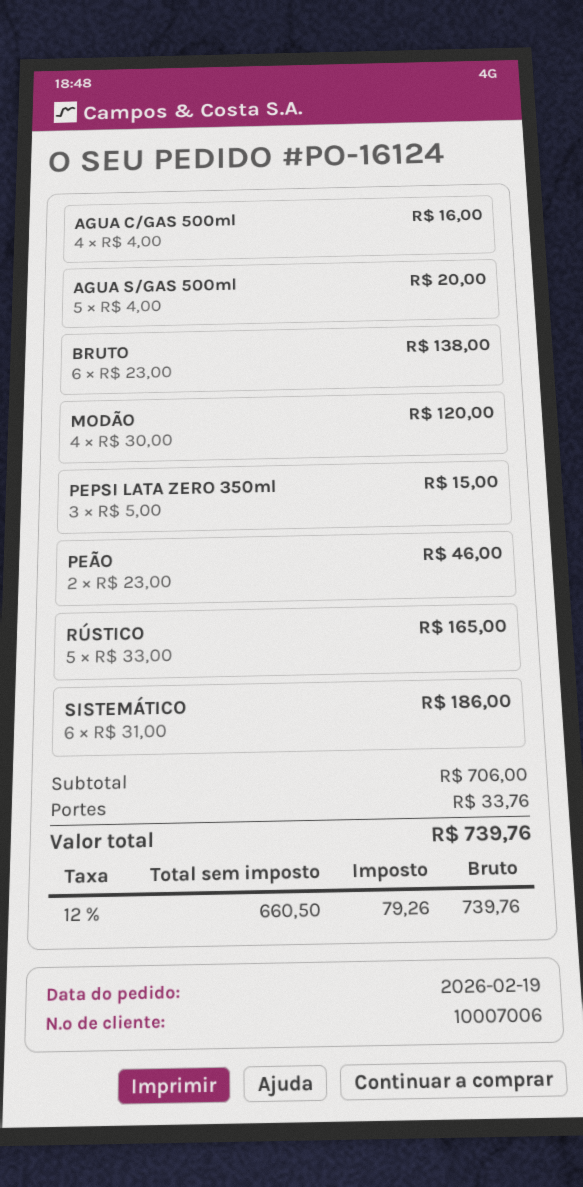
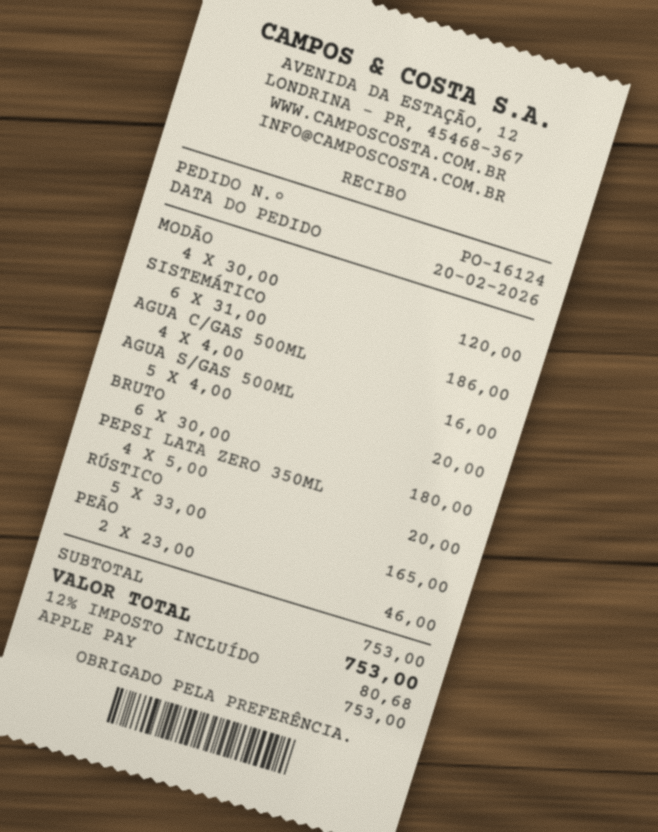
order date: 2026-02-19 -> 2026-02-20
BRUTO: 6 x 23.00 = 138.00 -> 6 x 30.00 = 180.00
PEPSI LATA ZERO 350ml: 3 x 5.00 = 15.00 -> 4 x 5.00 = 20.00
subtotal: 706.00 -> 753.00
shipping: 33.76 -> none
tax: 12% = 79.26 -> 12% = 80.68
total: 739.76 -> 753.00

